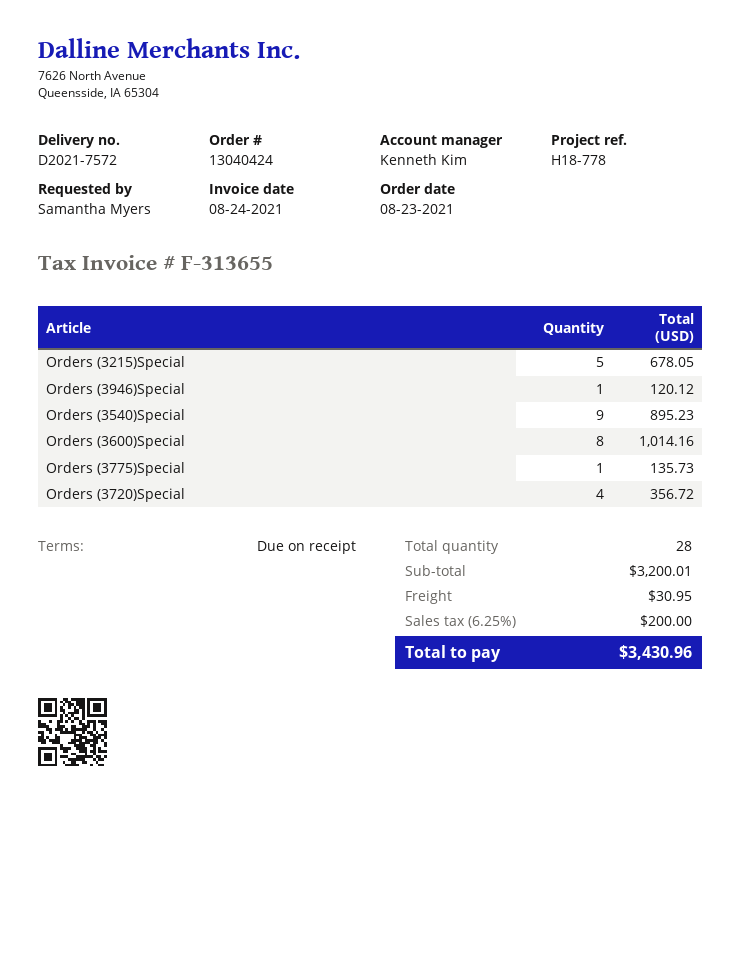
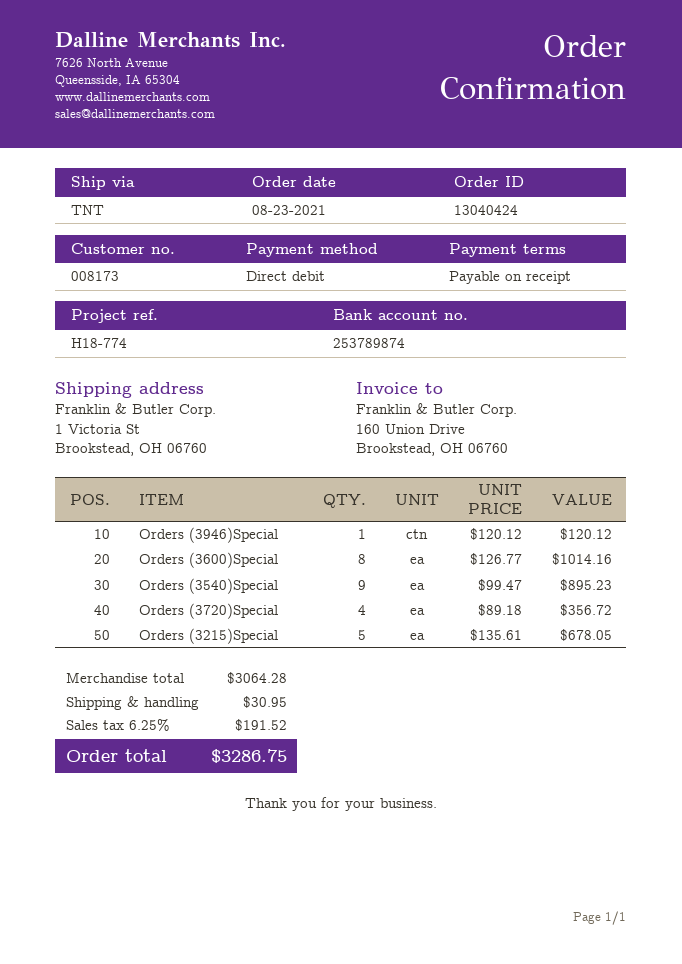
reference: H18-778 -> H18-774
Orders (3775)Special: 1 for 135.73 -> none
subtotal: 3200.01 -> 3064.28
tax: 6.25% = 200.00 -> 6.25% = 191.52
total: 3430.96 -> 3286.75

